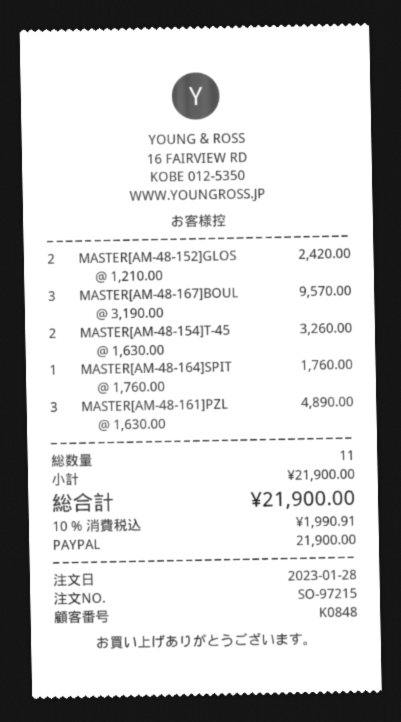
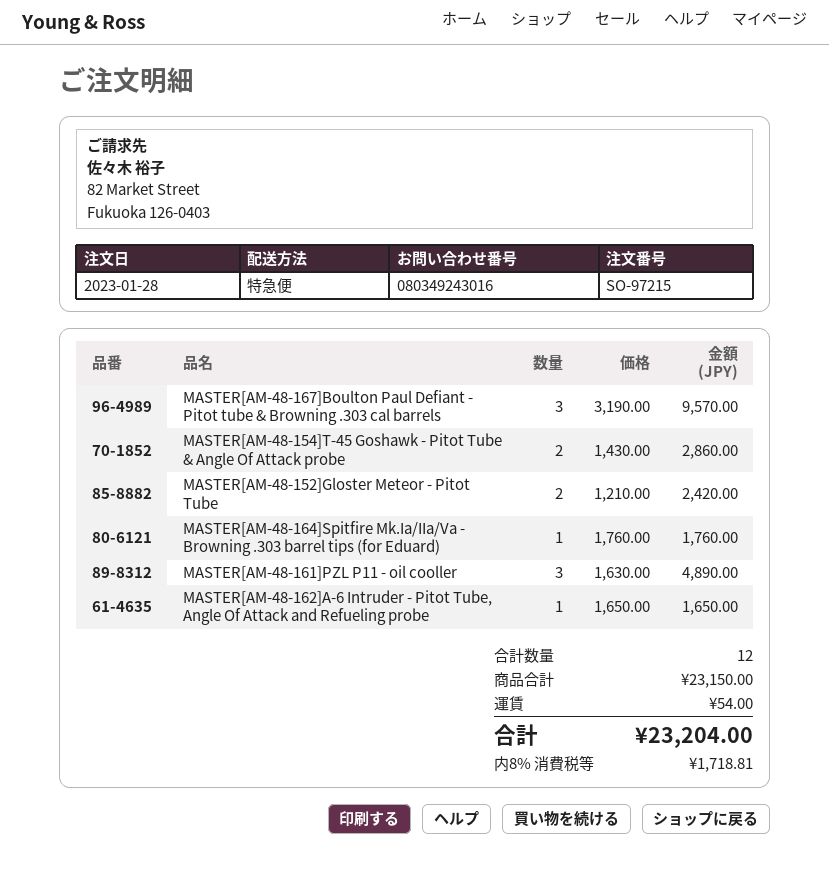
MASTER[AM-48-154]T-45: 2 x 1630.00 = 3260.00 -> 2 x 1430.00 = 2860.00
MASTER[AM-48-162]A-6 Intruder - Pitot Tube, Angle Of Attack and Refueling probe: none -> 1 x 1650.00 = 1650.00
total quantity: 11 -> 12
subtotal: 21900.00 -> 23150.00
shipping: none -> 54.00
tax: 10% = 1990.91 -> 8% = 1718.81
total: 21900.00 -> 23204.00

